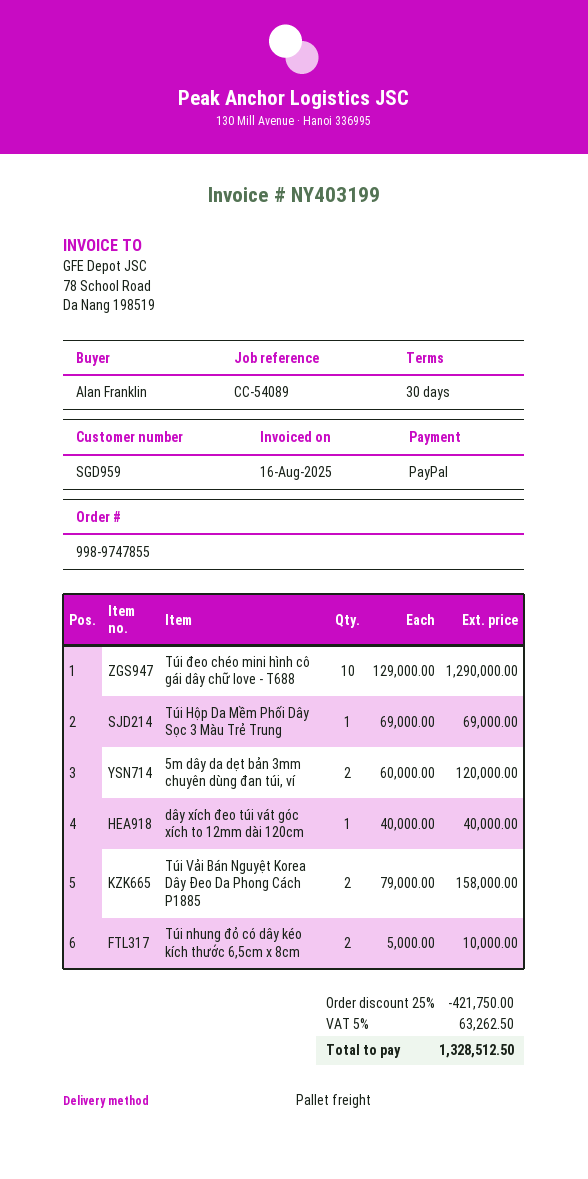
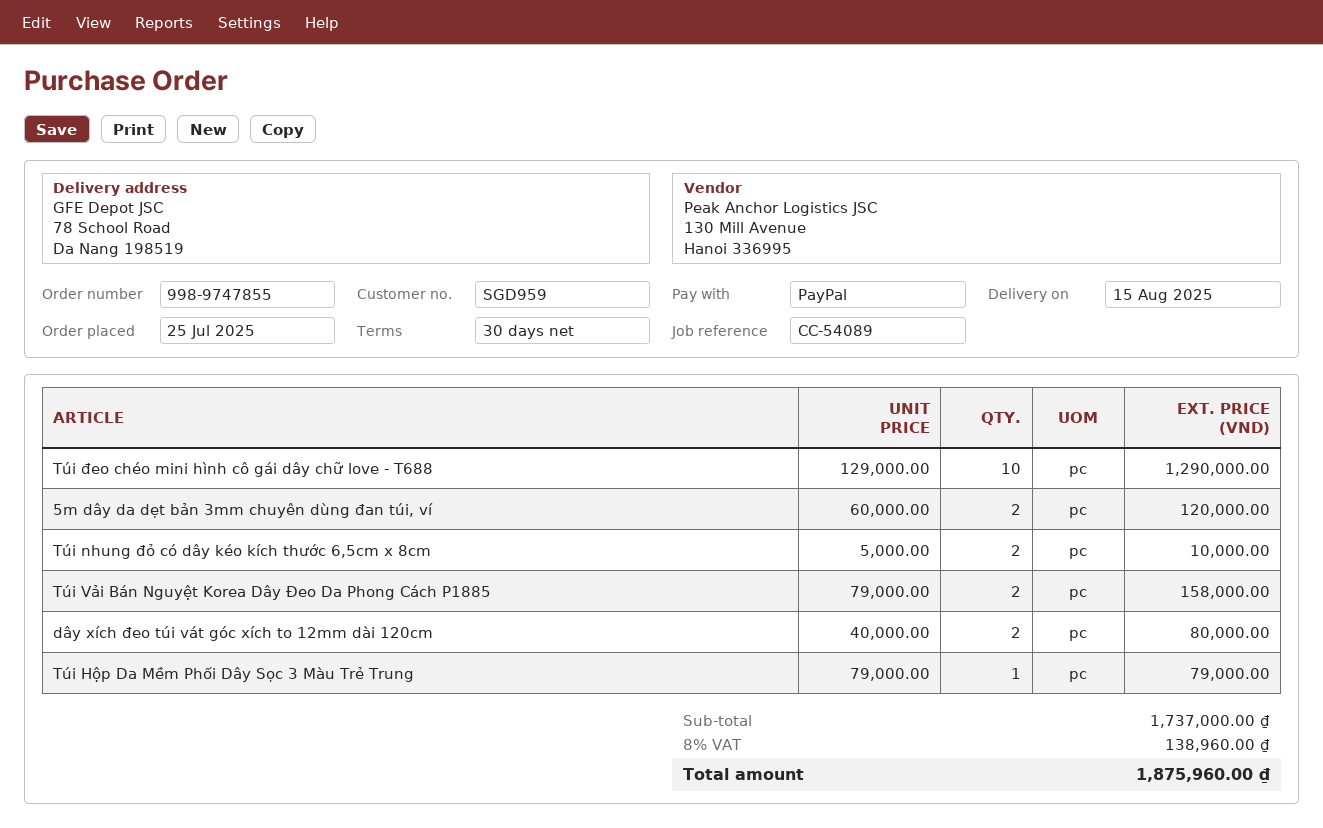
Túi Hộp Da Mềm Phối Dây Sọc 3 Màu Trẻ Trung: 1 x 69000.00 = 69000.00 -> 1 x 79000.00 = 79000.00
dây xích đeo túi vát góc xích to 12mm dài 120cm: 1 x 40000.00 = 40000.00 -> 2 x 40000.00 = 80000.00
discount: 25% = 421750.00 -> none
tax: 5% = 63262.50 -> 8% = 138960.00
total: 1328512.50 -> 1875960.00

